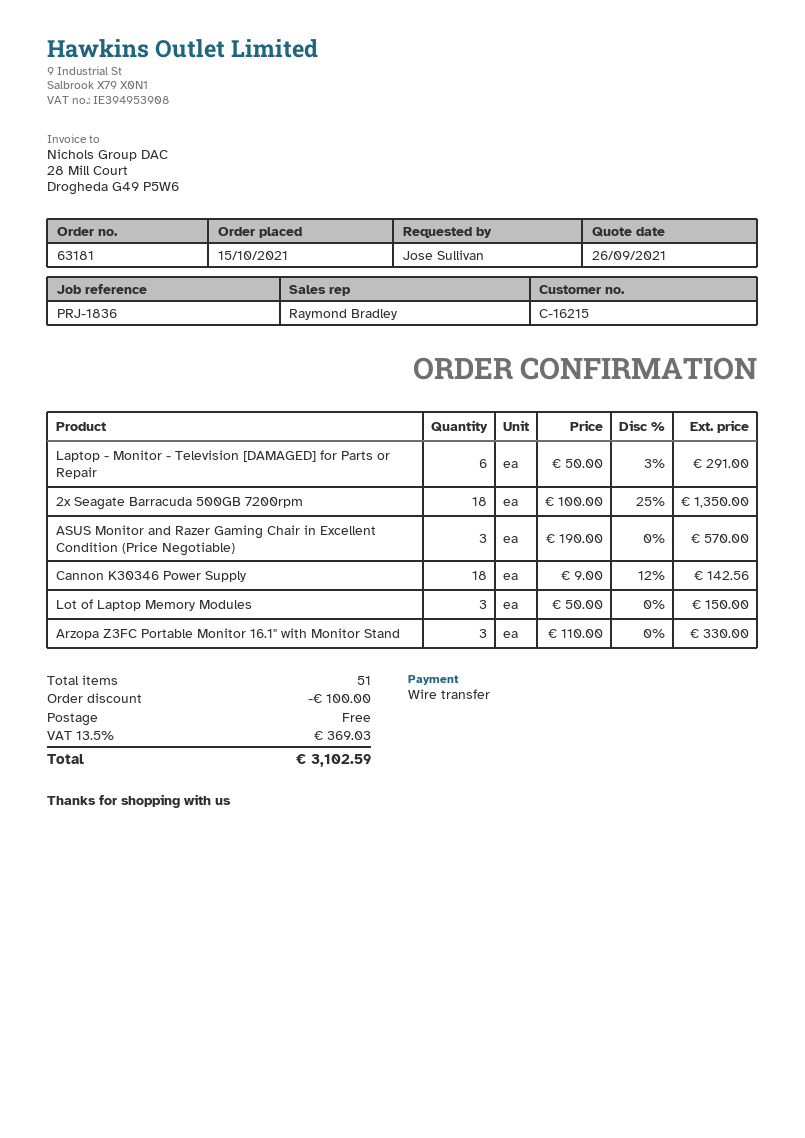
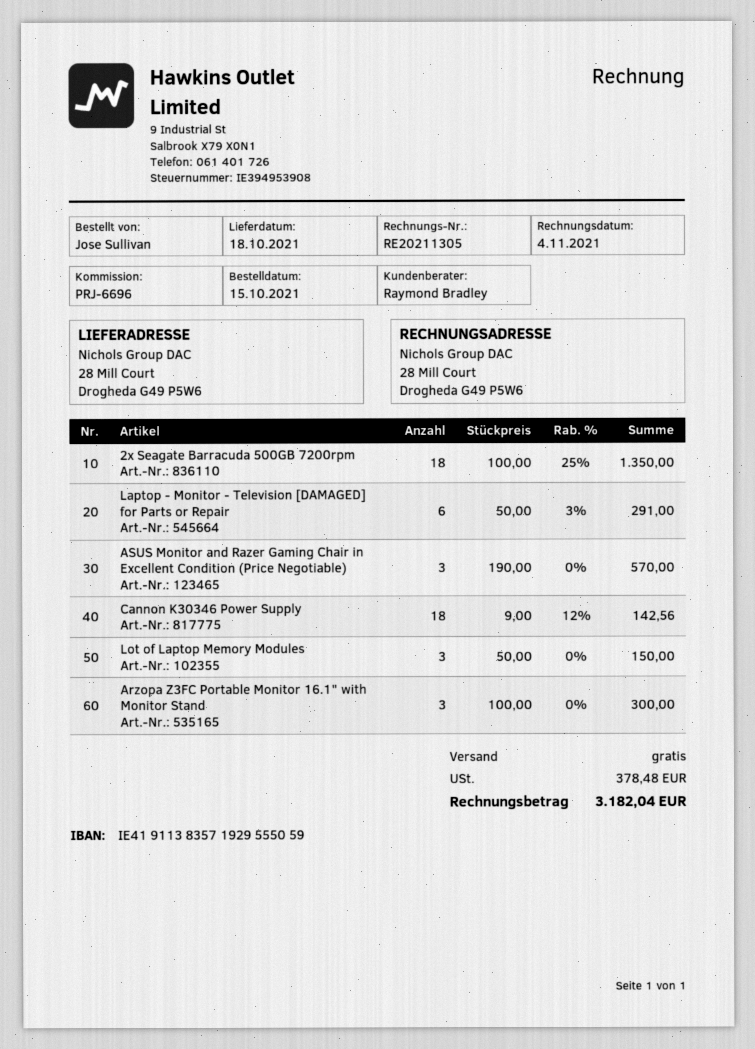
reference: PRJ-1836 -> PRJ-6696
Arzopa Z3FC Portable Monitor 16.1" with Monitor Stand: 3 x 110.00 = 330.00 -> 3 x 100.00 = 300.00
discount: 100.00 -> none
tax: 369.03 -> 378.48
total: 3102.59 -> 3182.04

